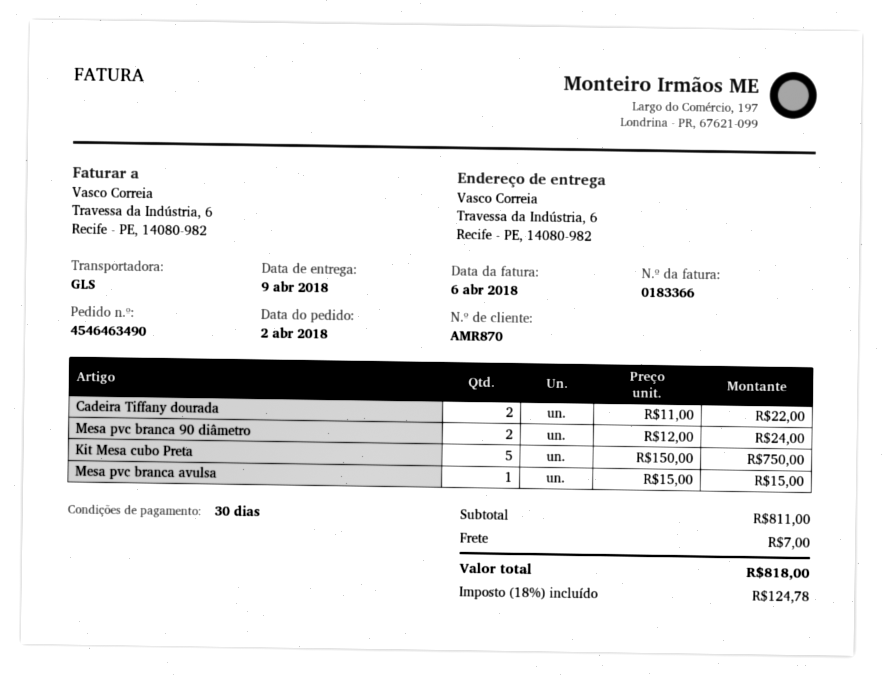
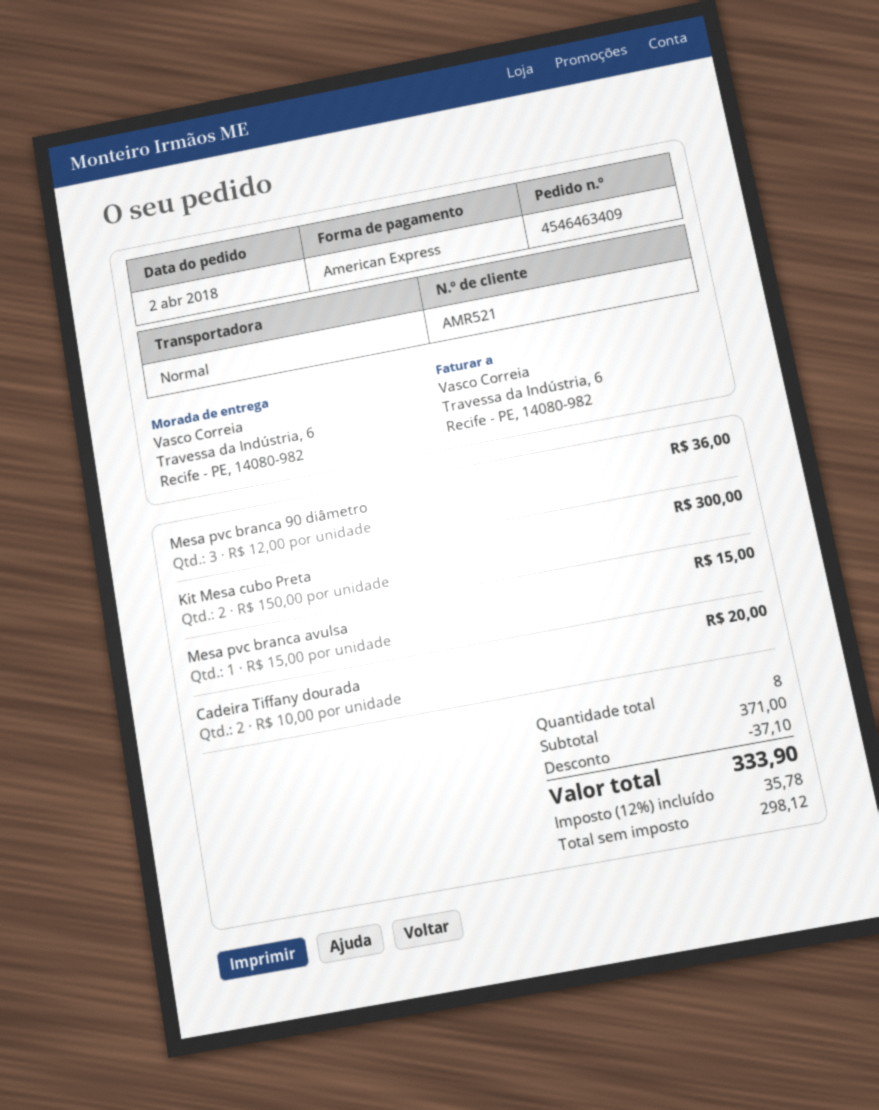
order number: 4546463490 -> 4546463409
customer number: AMR870 -> AMR521
shipping method: GLS -> standard
Cadeira Tiffany dourada: 2 x 11.00 = 22.00 -> 2 x 10.00 = 20.00
Mesa pvc branca 90 diâmetro: 2 x 12.00 = 24.00 -> 3 x 12.00 = 36.00
Kit Mesa cubo Preta: 5 x 150.00 = 750.00 -> 2 x 150.00 = 300.00
subtotal: 811.00 -> 371.00
discount: none -> 37.10
shipping: 7.00 -> none
tax: 18% = 124.78 -> 12% = 35.78
total: 818.00 -> 333.90

